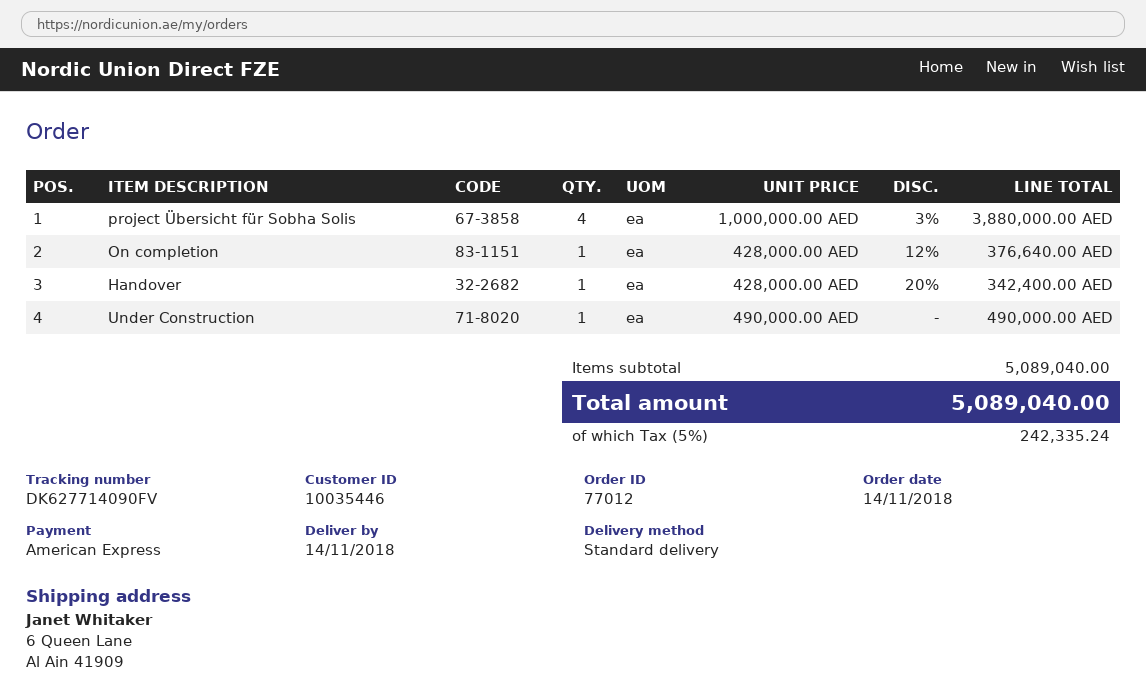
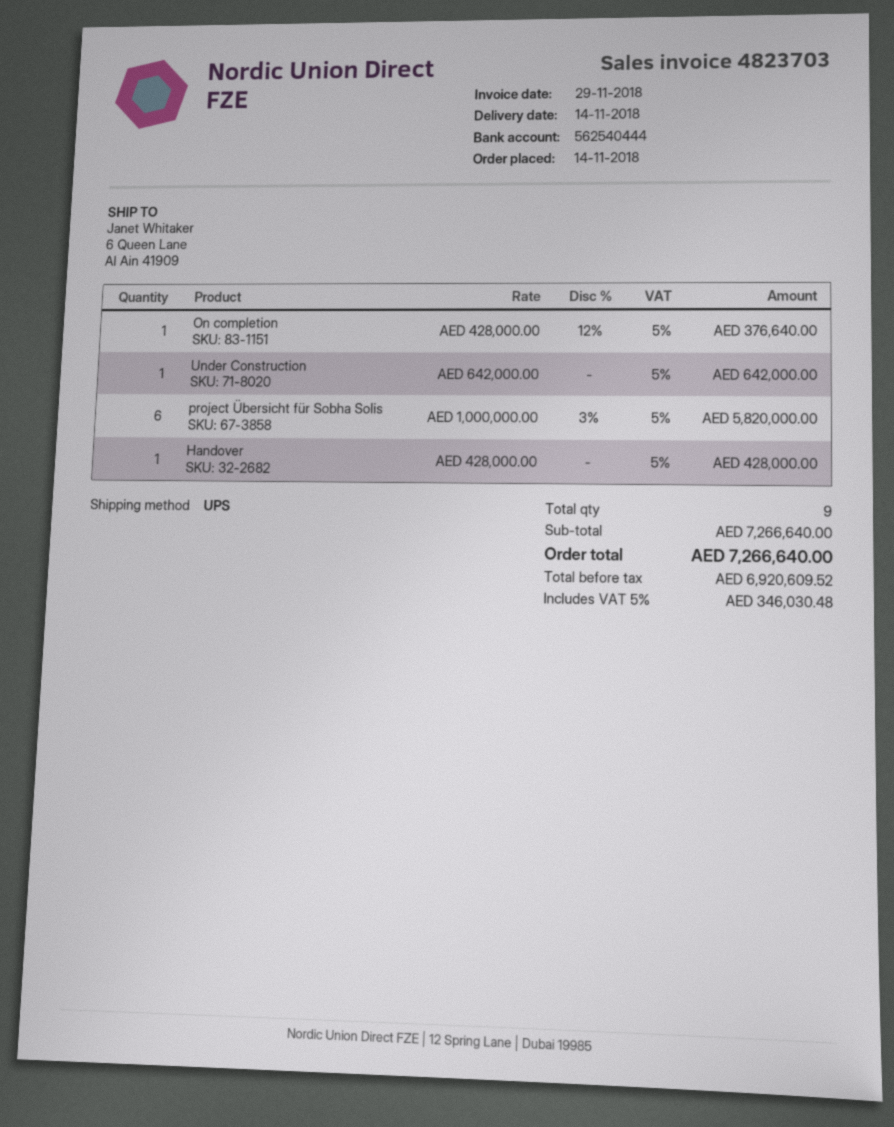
shipping method: standard -> UPS
project Übersicht für Sobha Solis: 4 x 1000000.00 - 3% = 3880000.00 -> 6 x 1000000.00 - 3% = 5820000.00
Handover: 1 x 428000.00 - 20% = 342400.00 -> 1 x 428000.00 = 428000.00
Under Construction: 1 x 490000.00 = 490000.00 -> 1 x 642000.00 = 642000.00
subtotal: 5089040.00 -> 7266640.00
tax: 5% = 242335.24 -> 5% = 346030.48
total: 5089040.00 -> 7266640.00

